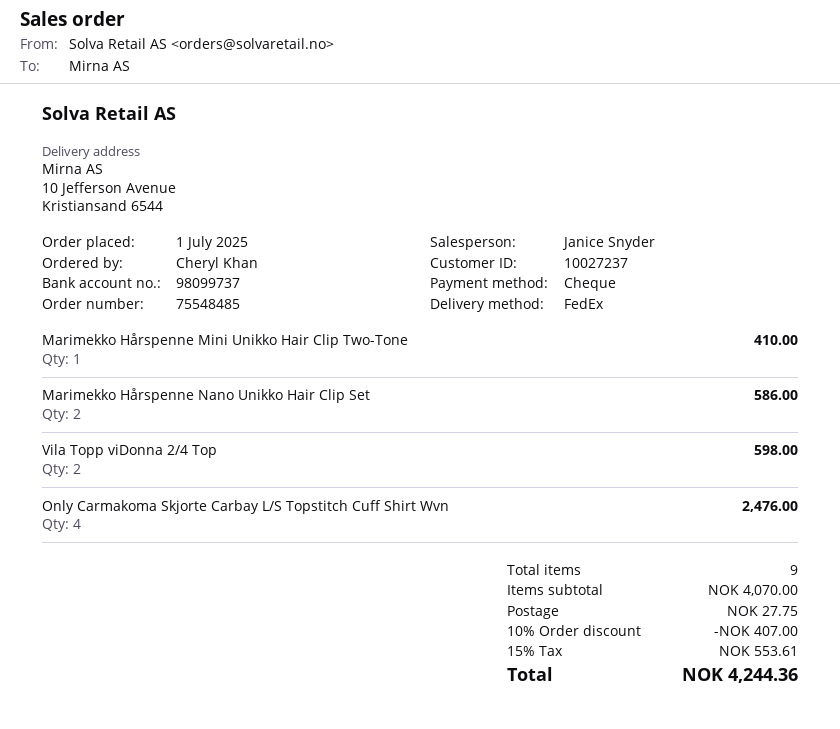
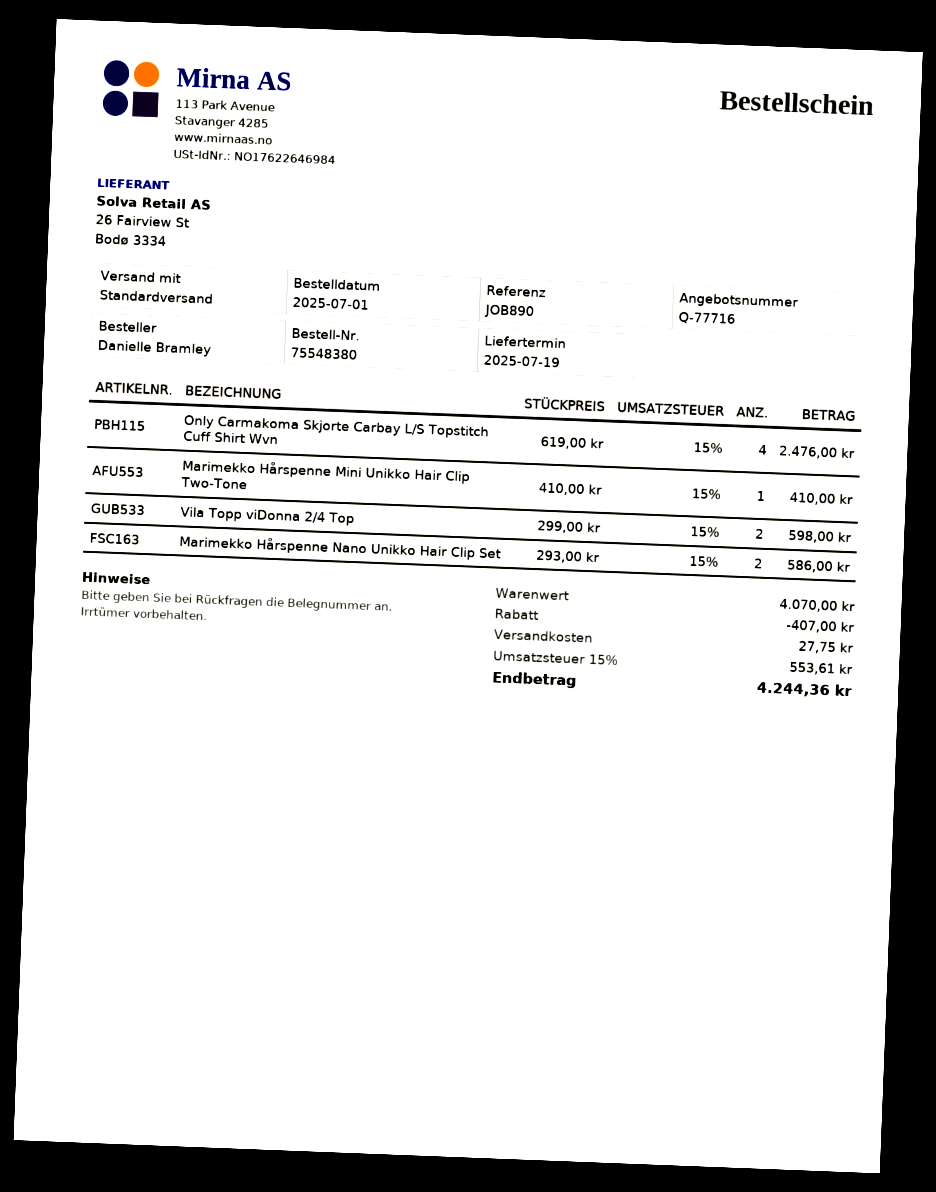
order number: 75548485 -> 75548380
ordered by: Cheryl Khan -> Danielle Bramley
shipping method: FedEx -> standard

